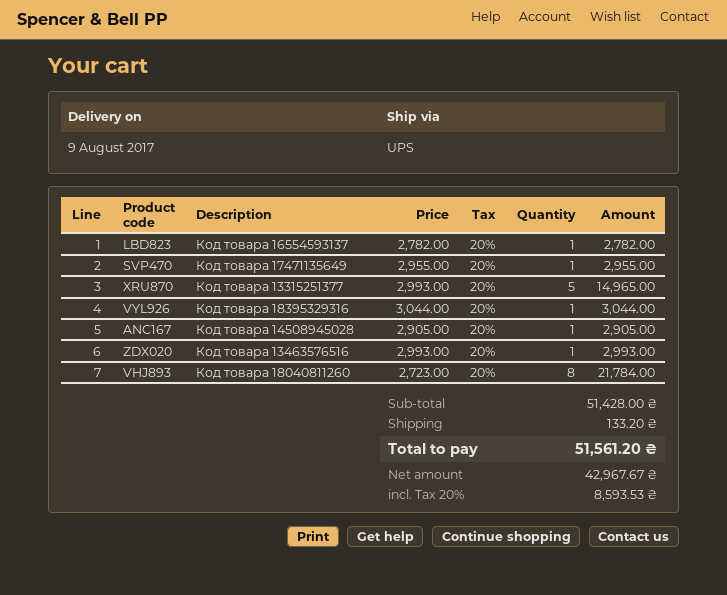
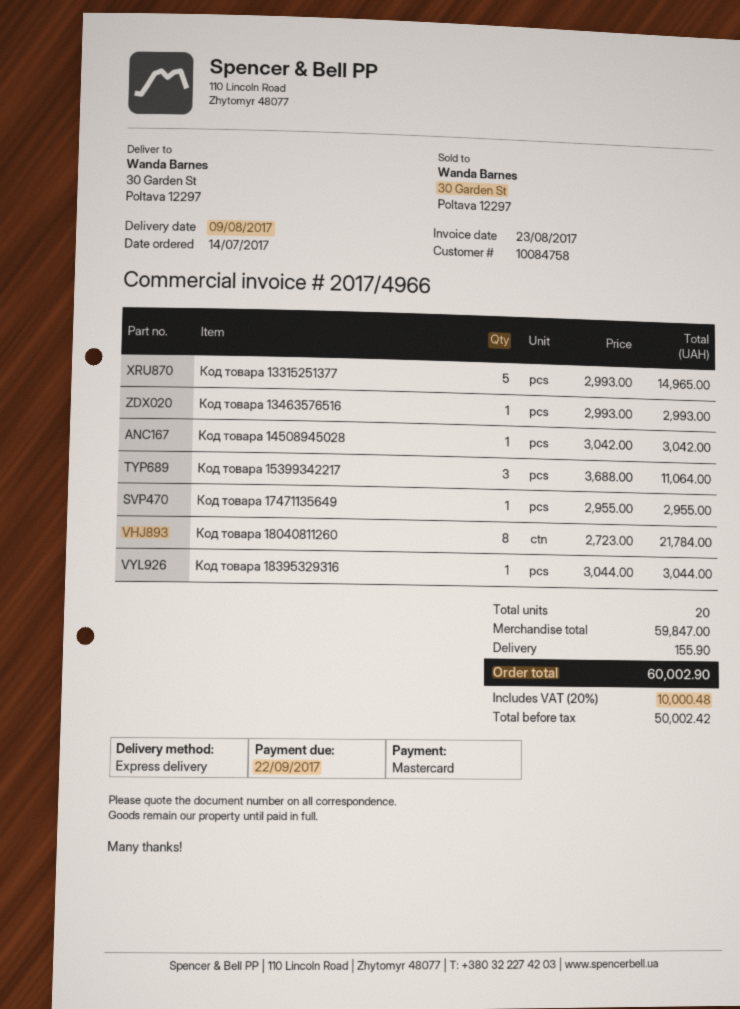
shipping method: UPS -> express
Код товара 16554593137: 1 x 2782.00 = 2782.00 -> none
Код товара 14508945028: 1 x 2905.00 = 2905.00 -> 1 x 3042.00 = 3042.00
Код товара 15399342217: none -> 3 x 3688.00 = 11064.00
subtotal: 51428.00 -> 59847.00
shipping: 133.20 -> 155.90
net: 42967.67 -> 50002.42
tax: 20% = 8593.53 -> 20% = 10000.48
total: 51561.20 -> 60002.90

